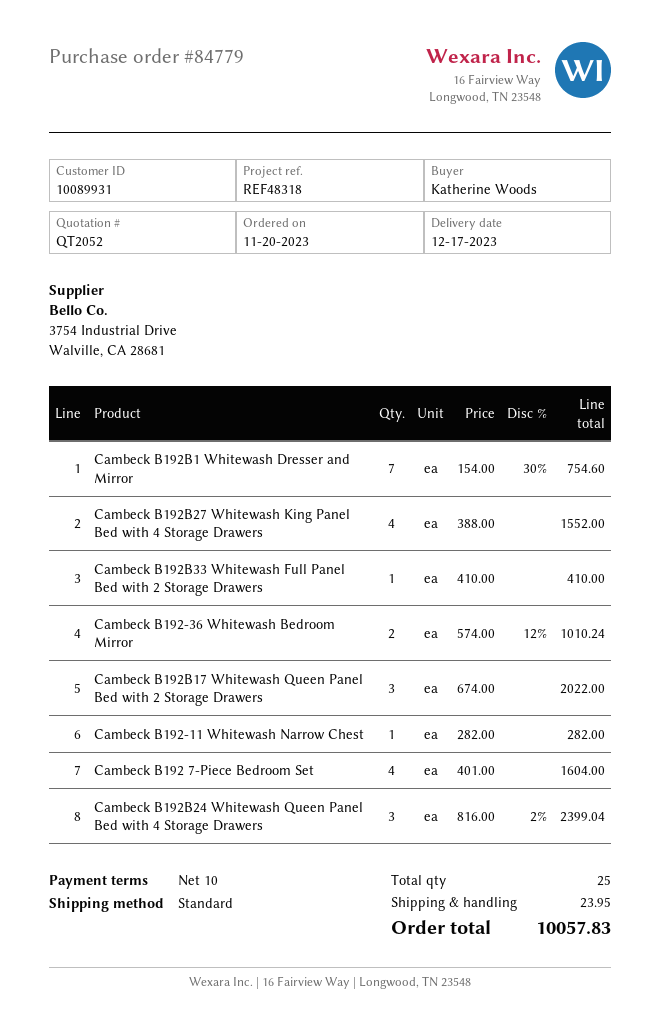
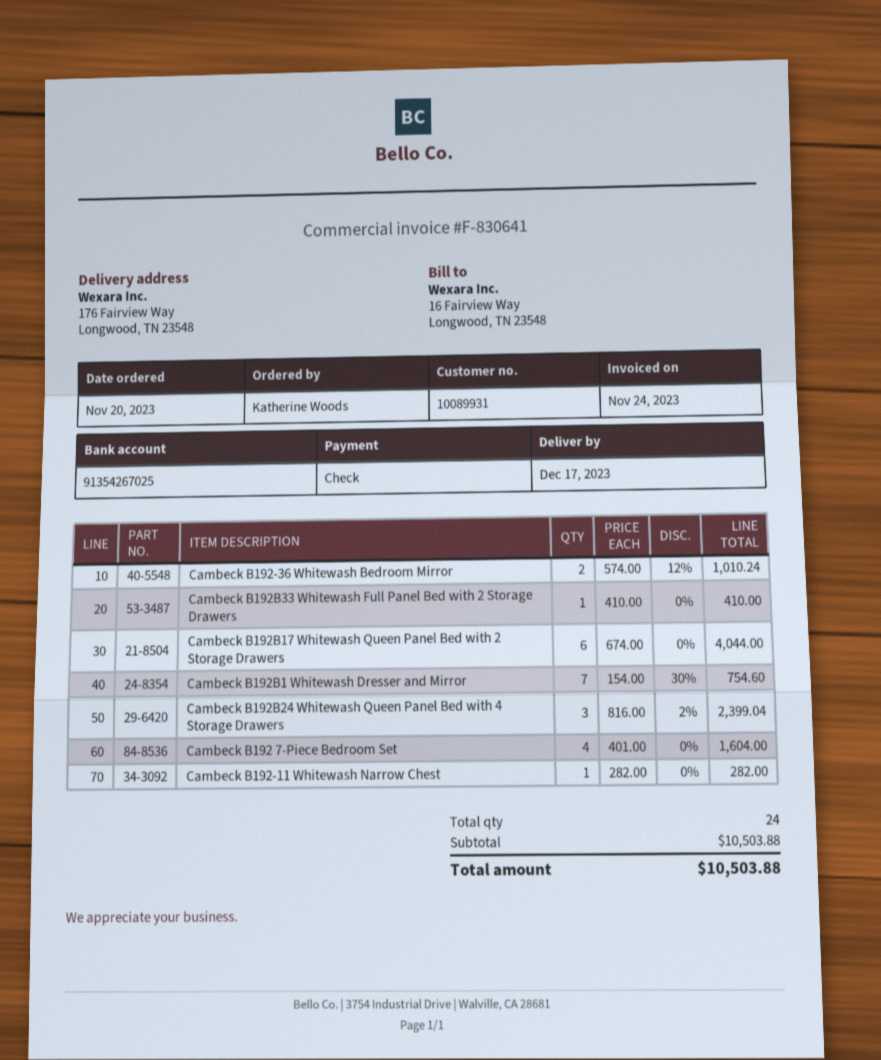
Cambeck B192B27 Whitewash King Panel Bed with 4 Storage Drawers: 4 x 388.00 = 1552.00 -> none
Cambeck B192B17 Whitewash Queen Panel Bed with 2 Storage Drawers: 3 x 674.00 = 2022.00 -> 6 x 674.00 = 4044.00
total quantity: 25 -> 24
shipping: 23.95 -> none
total: 10057.83 -> 10503.88

